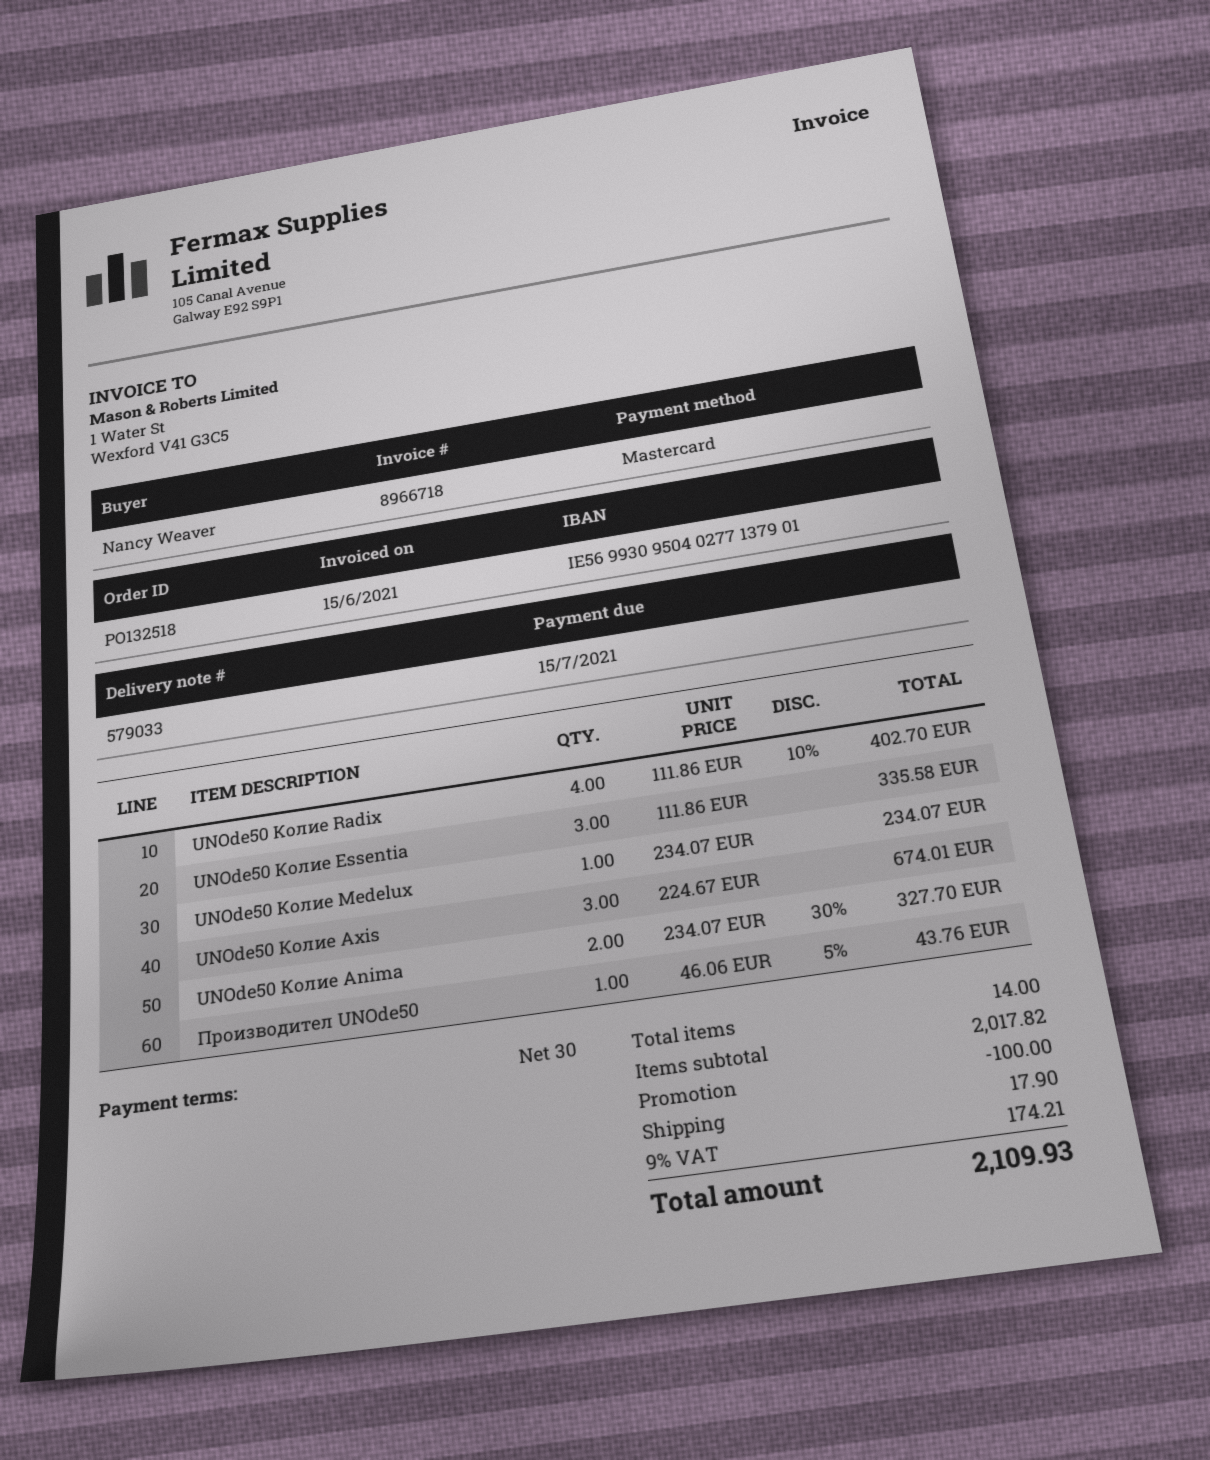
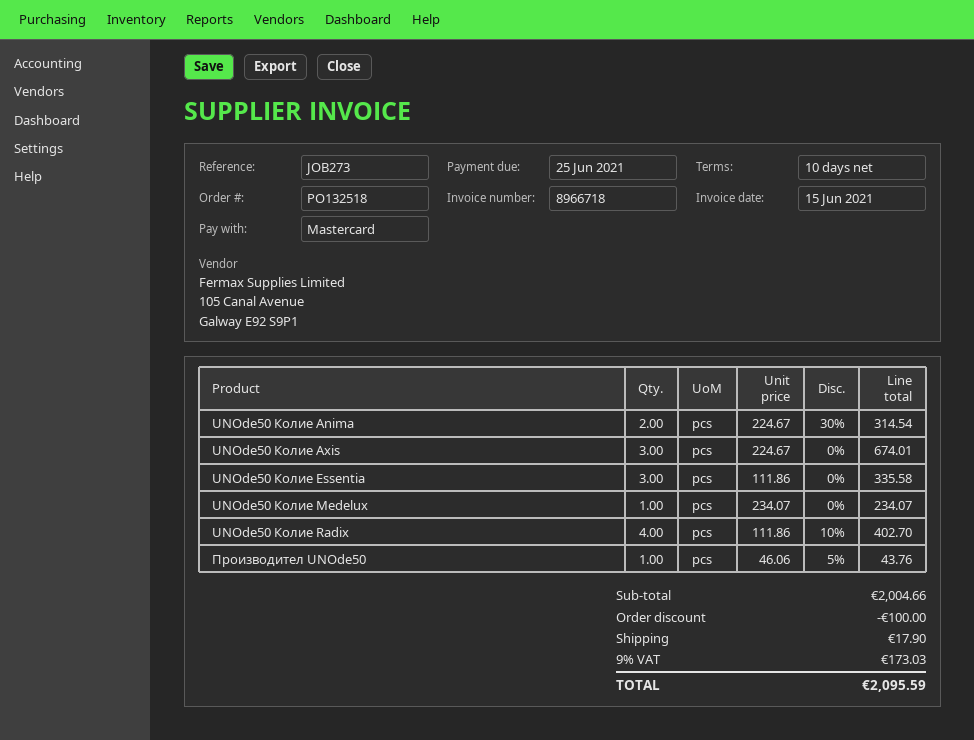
payment terms: 30 days -> 10 days
due date: 2021-07-15 -> 2021-06-25
UNOde50 Колие Anima: 2 x 234.07 - 30% = 327.70 -> 2 x 224.67 - 30% = 314.54
subtotal: 2017.82 -> 2004.66
tax: 9% = 174.21 -> 9% = 173.03
total: 2109.93 -> 2095.59

